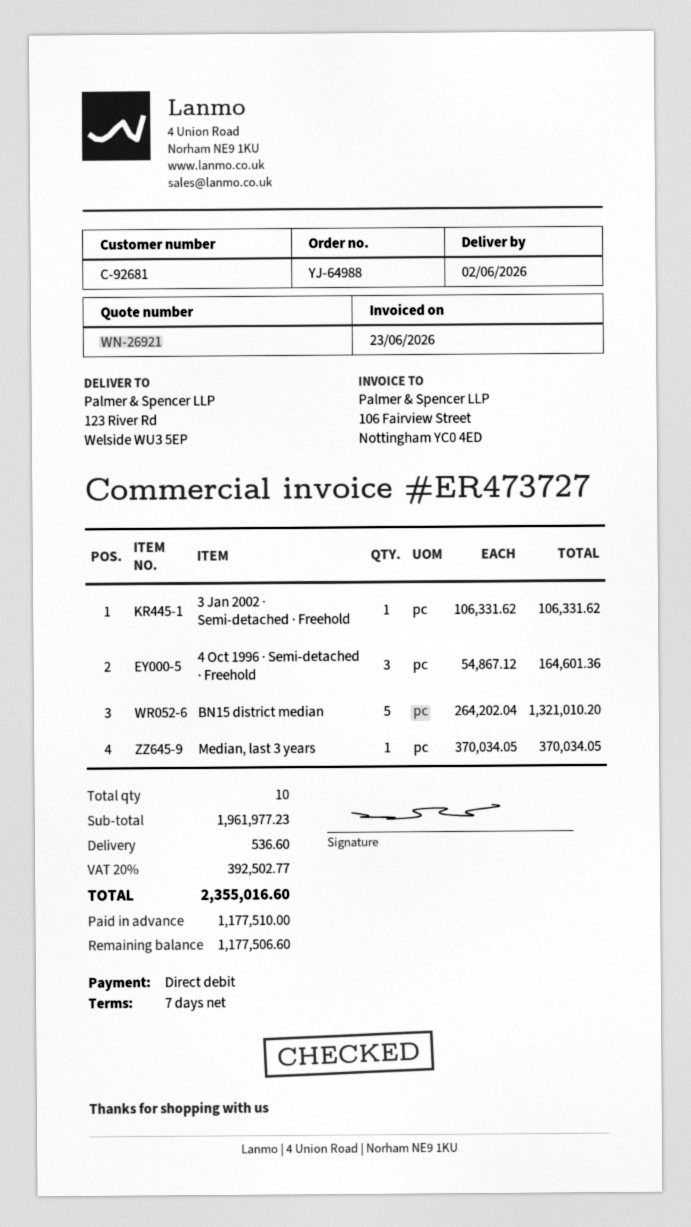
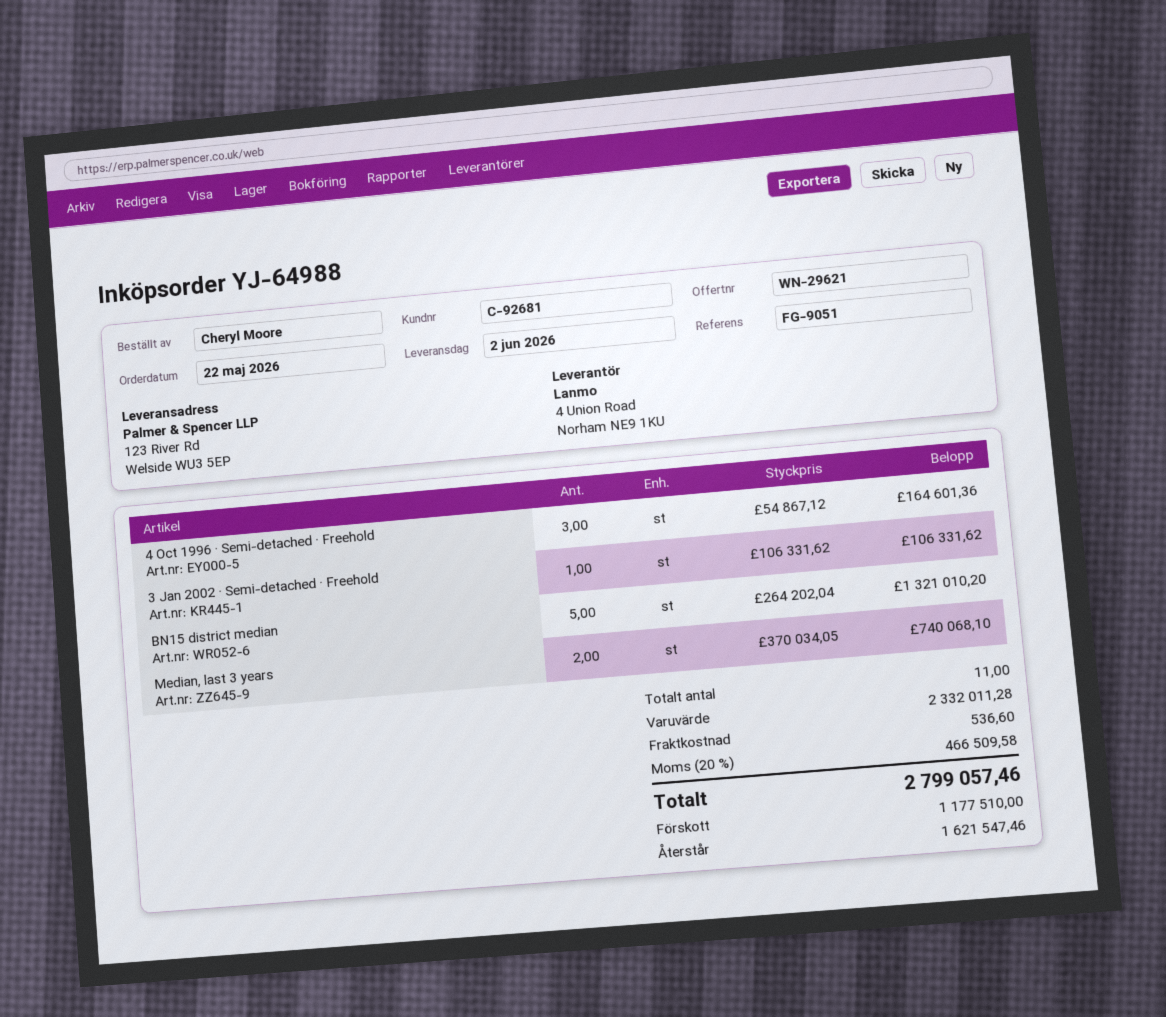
quote number: WN-26921 -> WN-29621
Median, last 3 years: 1 x 370034.05 = 370034.05 -> 2 x 370034.05 = 740068.10
total quantity: 10 -> 11
subtotal: 1961977.23 -> 2332011.28
tax: 20% = 392502.77 -> 20% = 466509.58
total: 2355016.60 -> 2799057.46
balance: 1177506.60 -> 1621547.46

